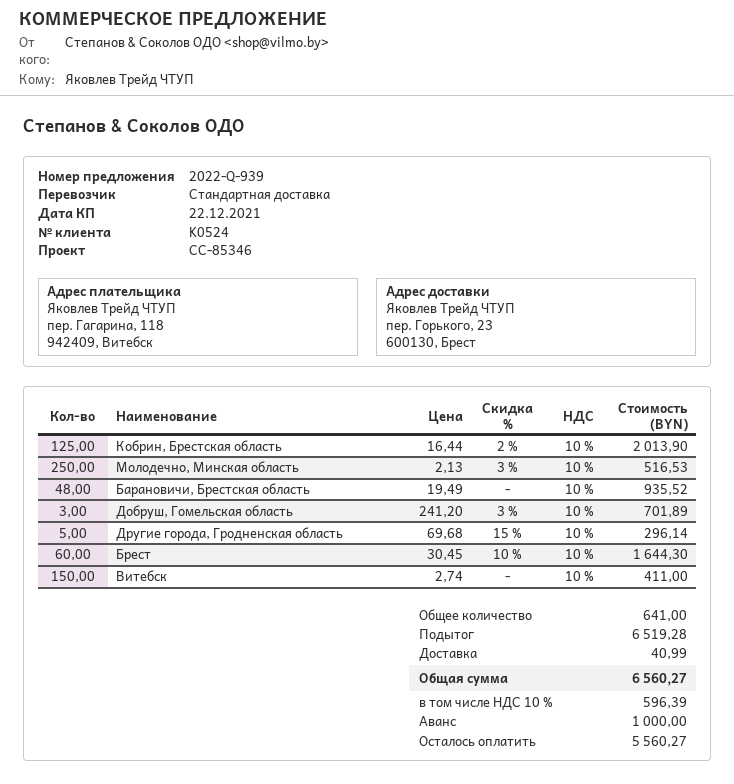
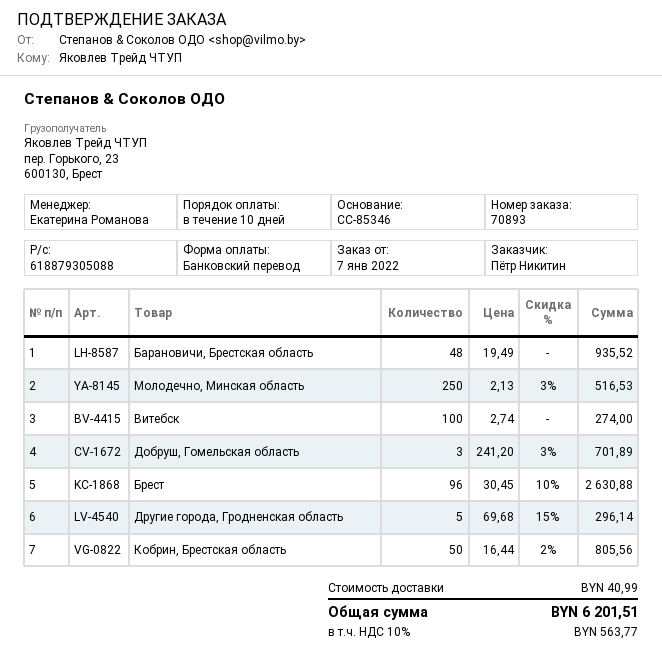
Кобрин, Брестская область: 125 x 16.44 - 2% = 2013.90 -> 50 x 16.44 - 2% = 805.56
Брест: 60 x 30.45 - 10% = 1644.30 -> 96 x 30.45 - 10% = 2630.88
Витебск: 150 x 2.74 = 411.00 -> 100 x 2.74 = 274.00
tax: 10% = 596.39 -> 10% = 563.77
total: 6560.27 -> 6201.51

